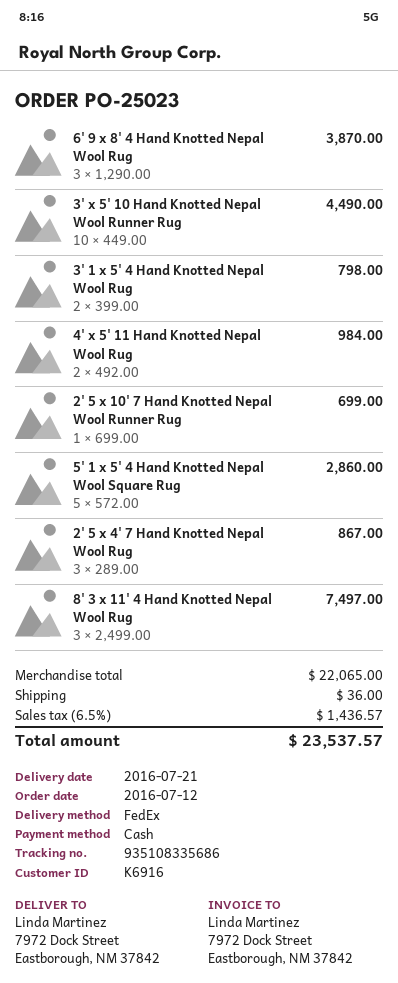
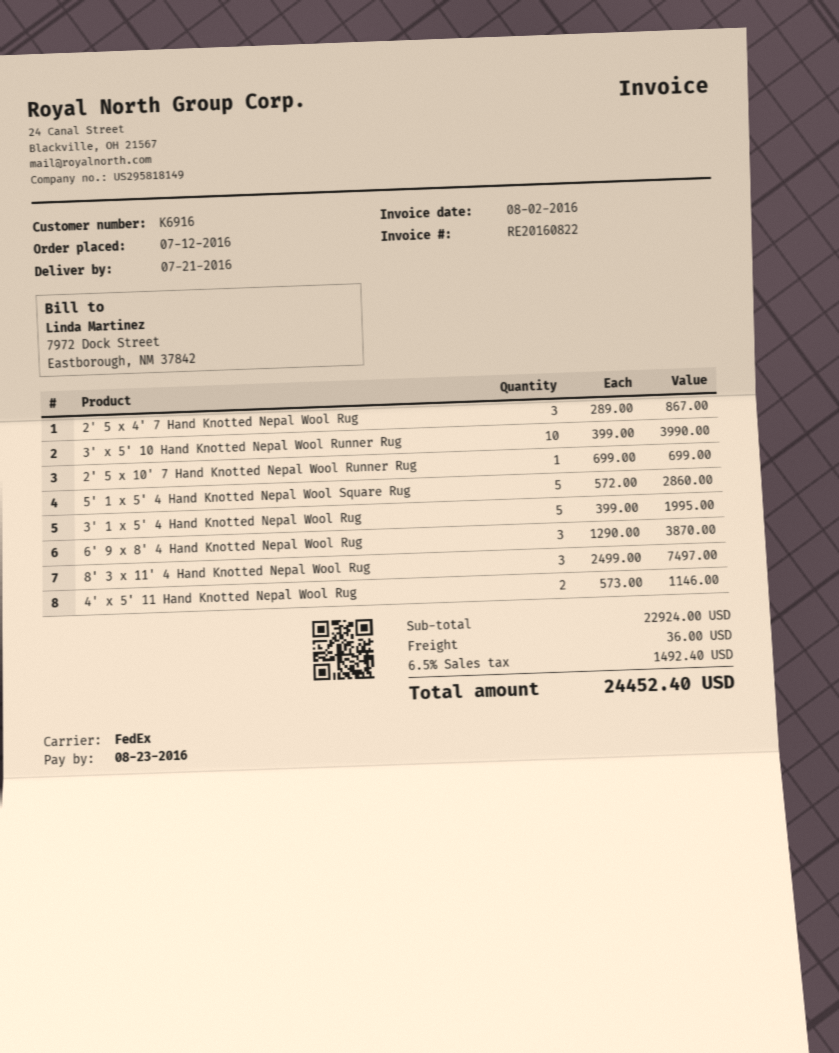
3' x 5' 10 Hand Knotted Nepal Wool Runner Rug: 10 x 449.00 = 4490.00 -> 10 x 399.00 = 3990.00
3' 1 x 5' 4 Hand Knotted Nepal Wool Rug: 2 x 399.00 = 798.00 -> 5 x 399.00 = 1995.00
4' x 5' 11 Hand Knotted Nepal Wool Rug: 2 x 492.00 = 984.00 -> 2 x 573.00 = 1146.00
subtotal: 22065.00 -> 22924.00
tax: 6.5% = 1436.57 -> 6.5% = 1492.40
total: 23537.57 -> 24452.40

